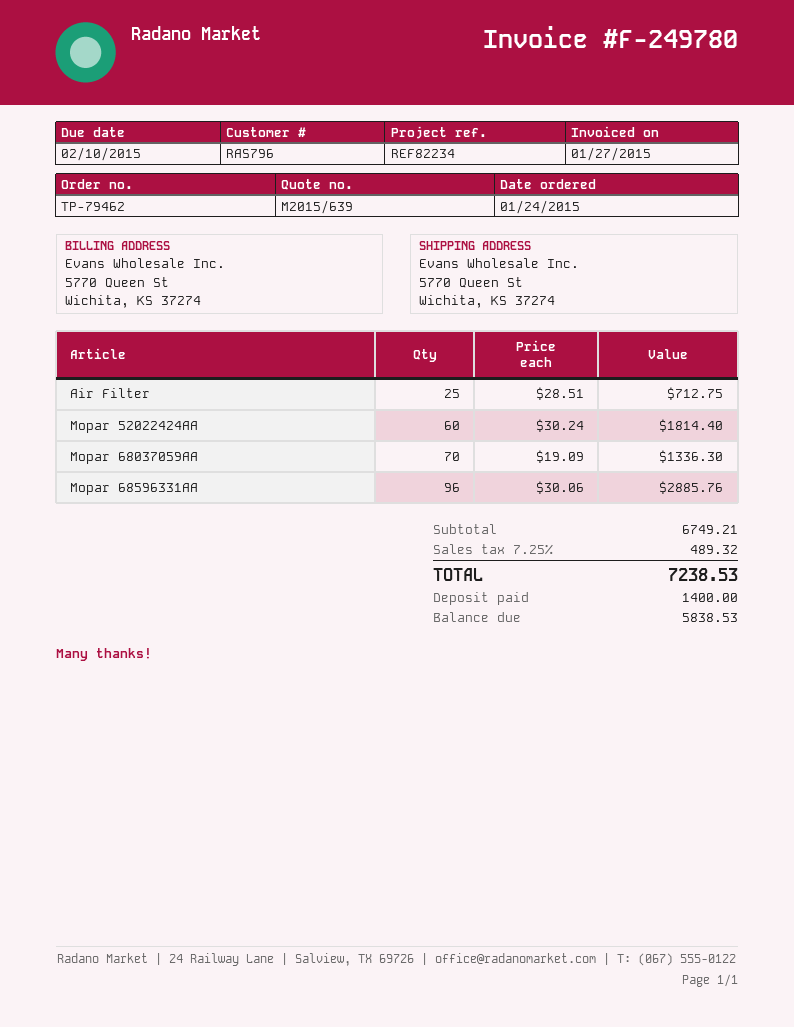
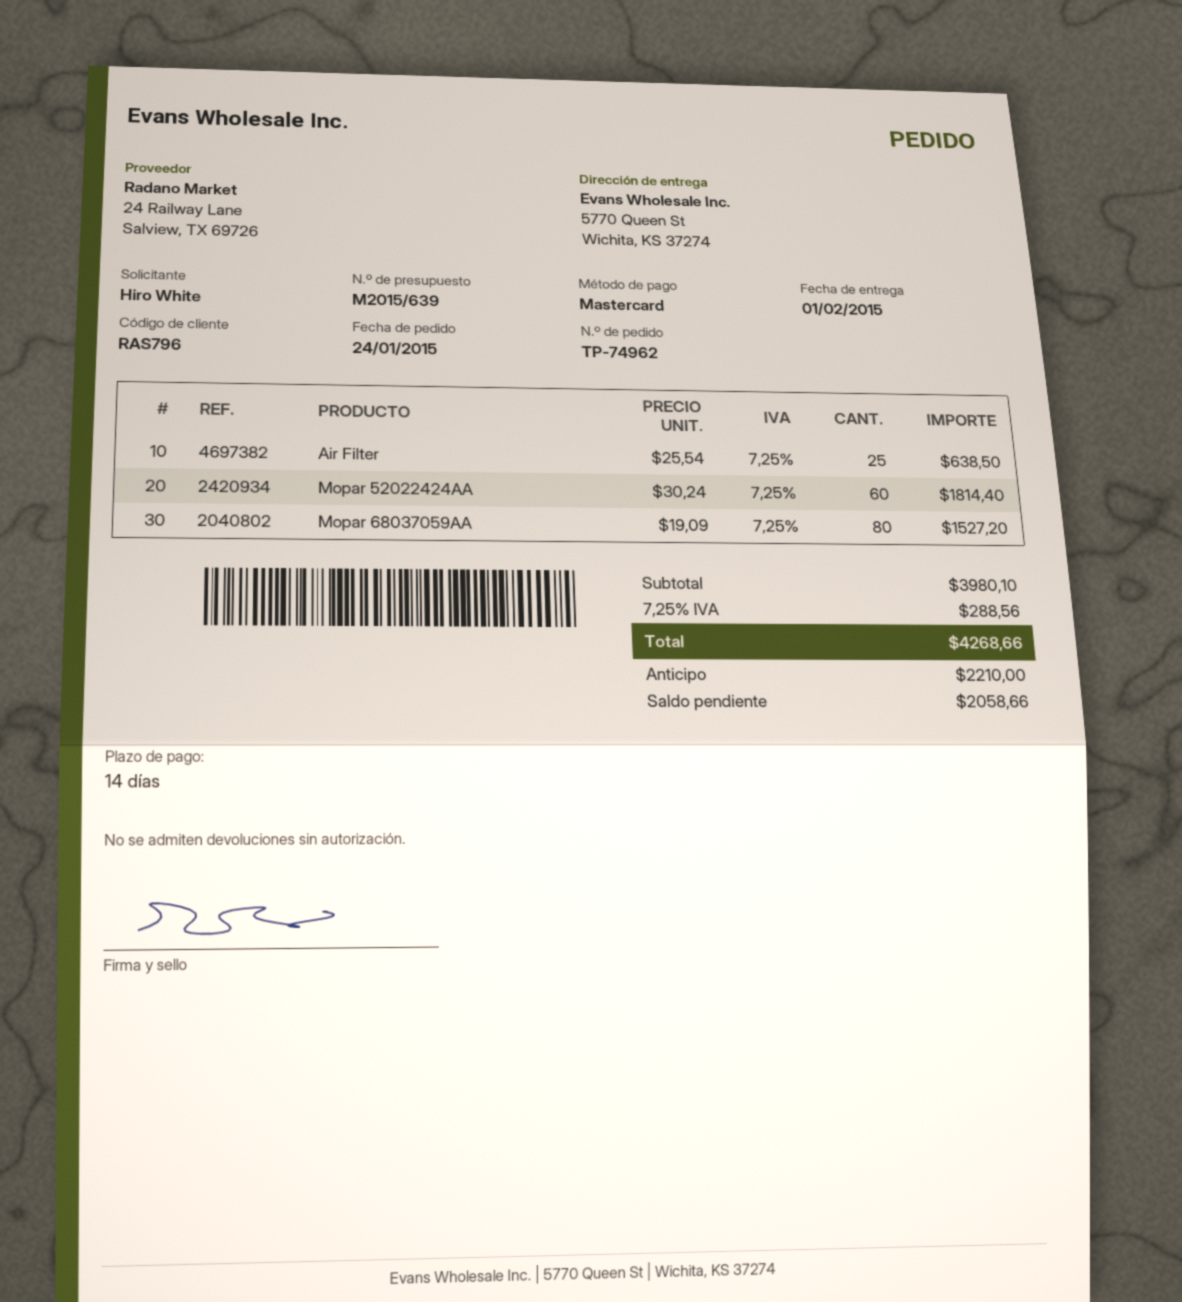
order number: TP-79462 -> TP-74962
Air Filter: 25 x 28.51 = 712.75 -> 25 x 25.54 = 638.50
Mopar 68037059AA: 70 x 19.09 = 1336.30 -> 80 x 19.09 = 1527.20
Mopar 68596331AA: 96 x 30.06 = 2885.76 -> none
subtotal: 6749.21 -> 3980.10
tax: 7.25% = 489.32 -> 7.25% = 288.56
total: 7238.53 -> 4268.66
deposit: 1400.00 -> 2210.00
balance: 5838.53 -> 2058.66

